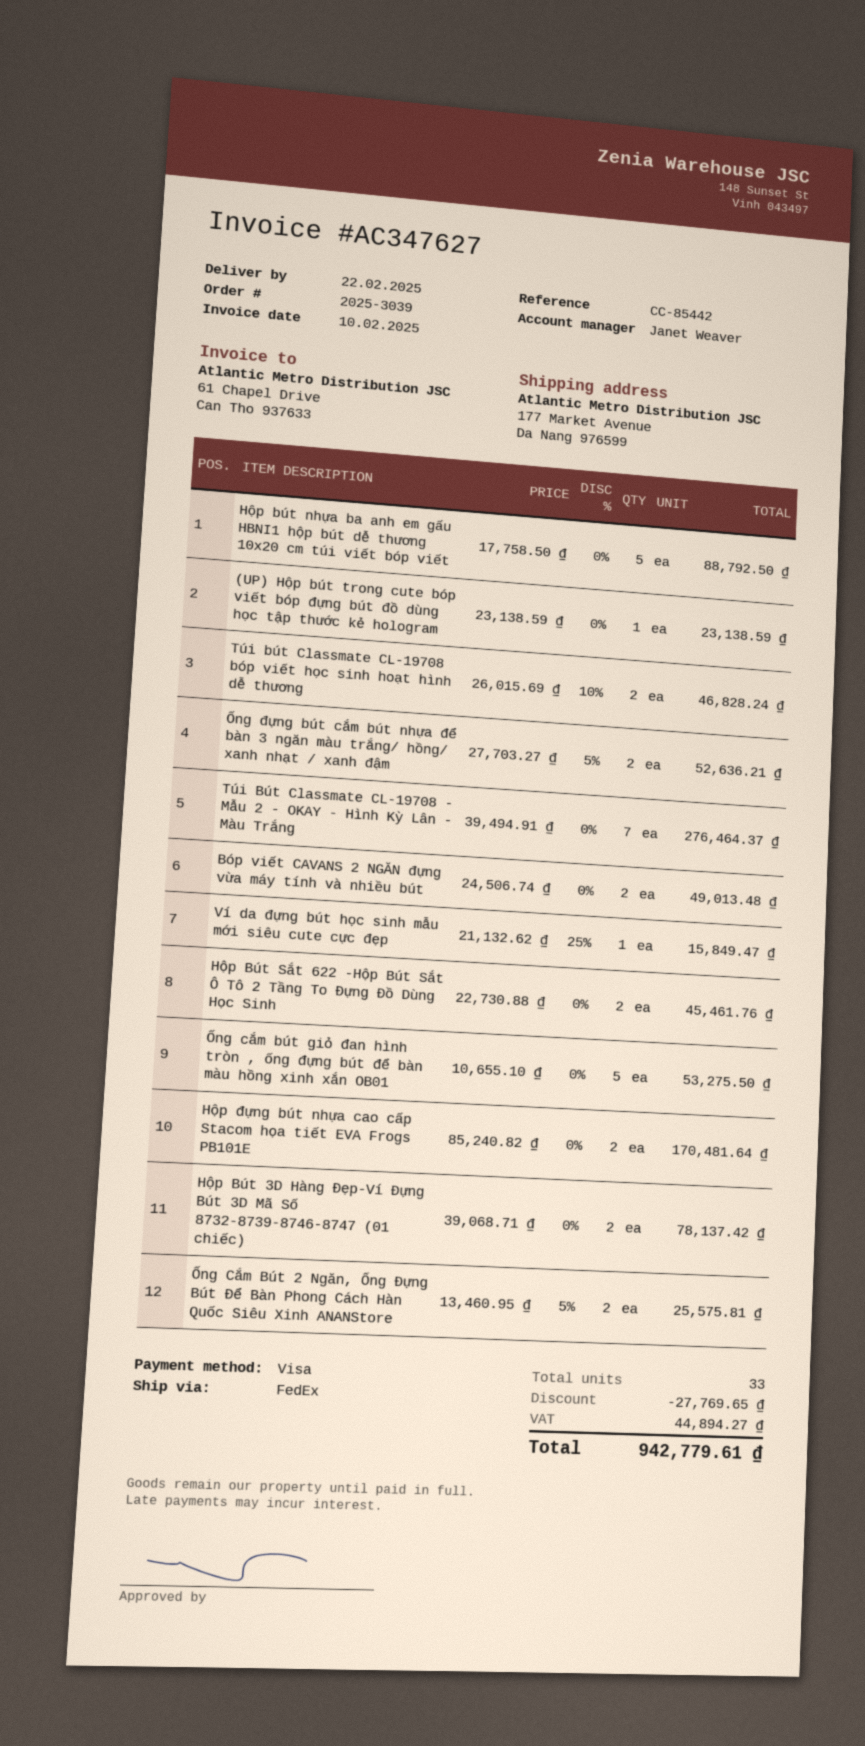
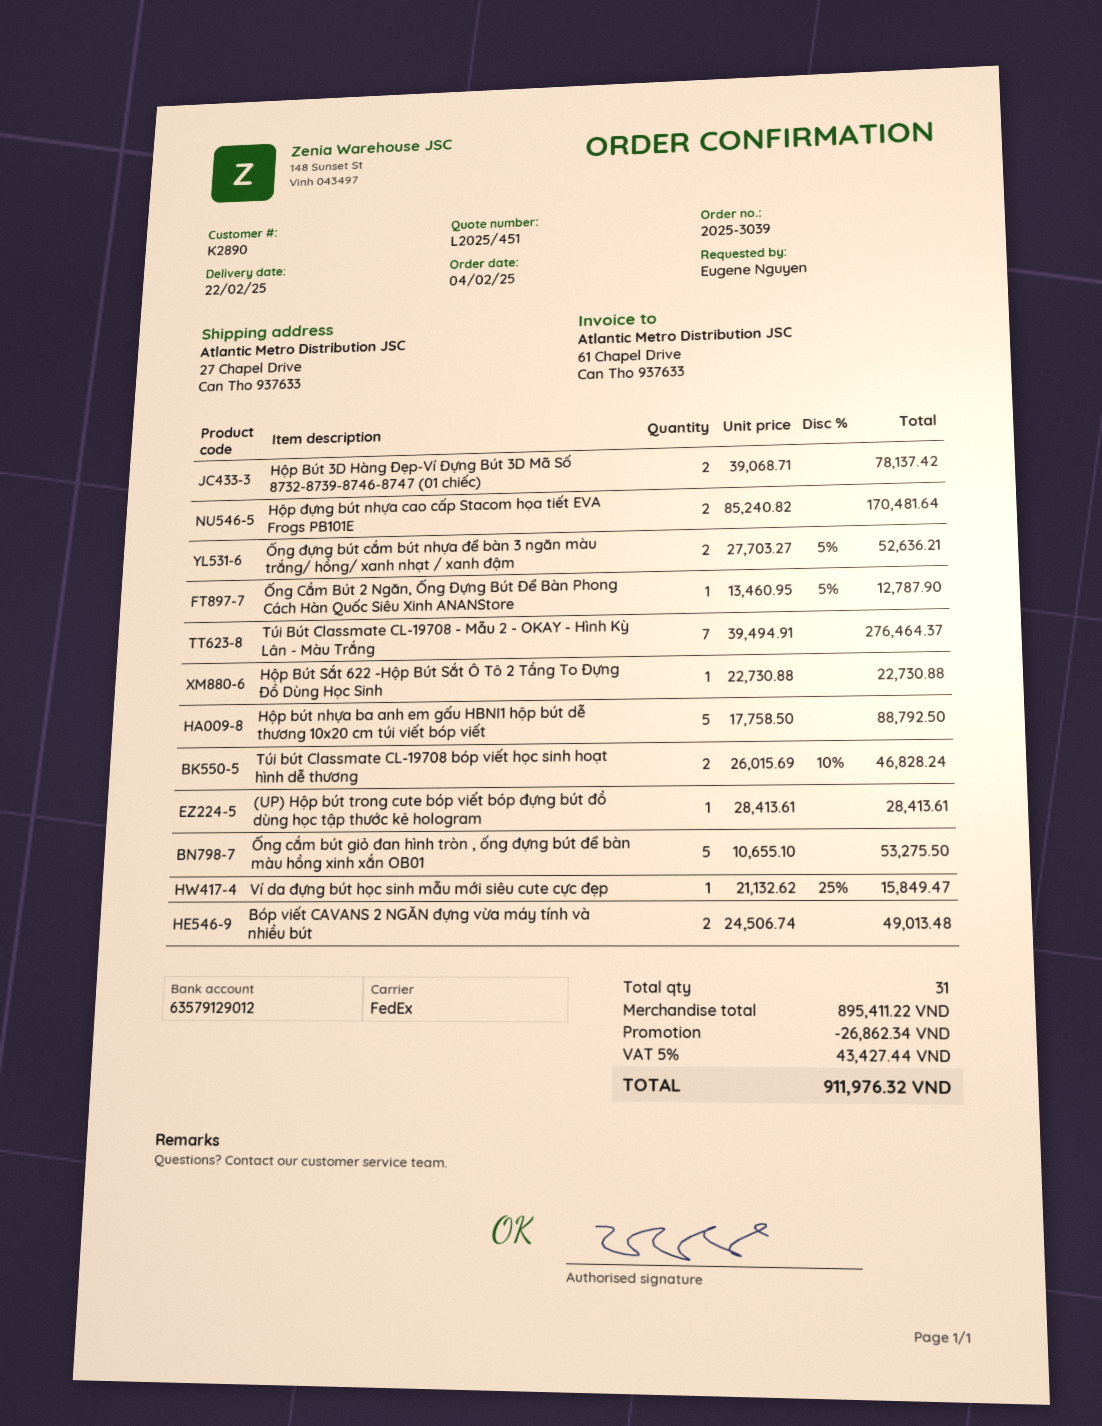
ship to: 177 Market Avenue, Da Nang 976599 -> 27 Chapel Drive, Can Tho 937633
(UP) Hộp bút trong cute bóp viết bóp đựng bút đồ dùng học tập thước kẻ hologram: 1 x 23138.59 = 23138.59 -> 1 x 28413.61 = 28413.61
Hộp Bút Sắt 622 -Hộp Bút Sắt Ô Tô 2 Tầng To Đựng Đồ Dùng Học Sinh: 2 x 22730.88 = 45461.76 -> 1 x 22730.88 = 22730.88
Ống Cắm Bút 2 Ngăn, Ống Đựng Bút Để Bàn Phong Cách Hàn Quốc Siêu Xinh ANANStore: 2 x 13460.95 - 5% = 25575.81 -> 1 x 13460.95 - 5% = 12787.90
total quantity: 33 -> 31
discount: 27769.65 -> 26862.34
tax: 44894.27 -> 43427.44
total: 942779.61 -> 911976.32

